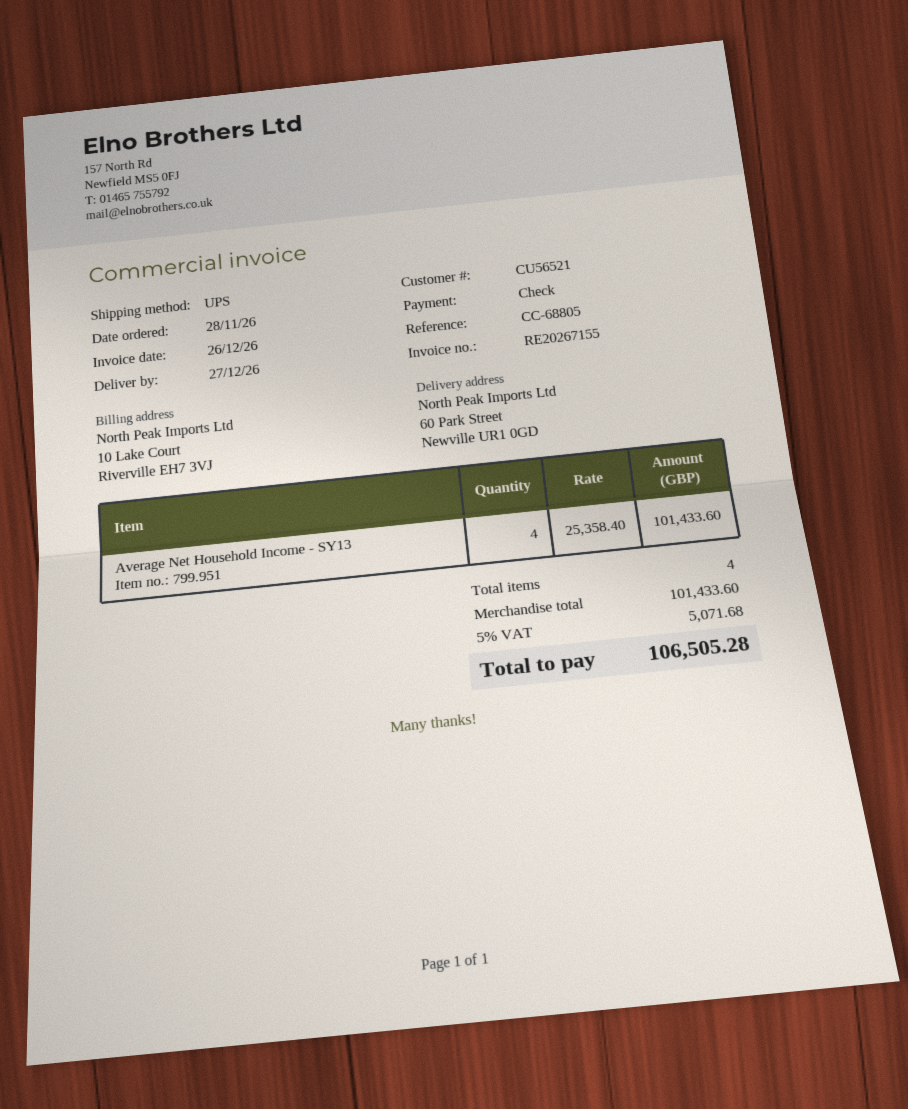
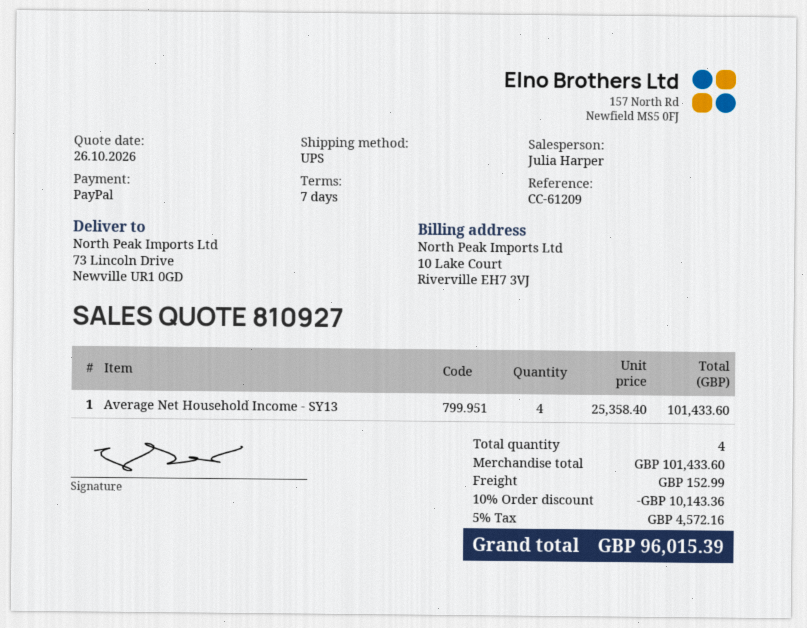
reference: CC-68805 -> CC-61209
payment method: cheque -> PayPal
ship to: 60 Park Street, Newville UR1 0GD -> 73 Lincoln Drive, Newville UR1 0GD
discount: none -> 10% = 10143.36
shipping: none -> 152.99
tax: 5% = 5071.68 -> 5% = 4572.16
total: 106505.28 -> 96015.39

